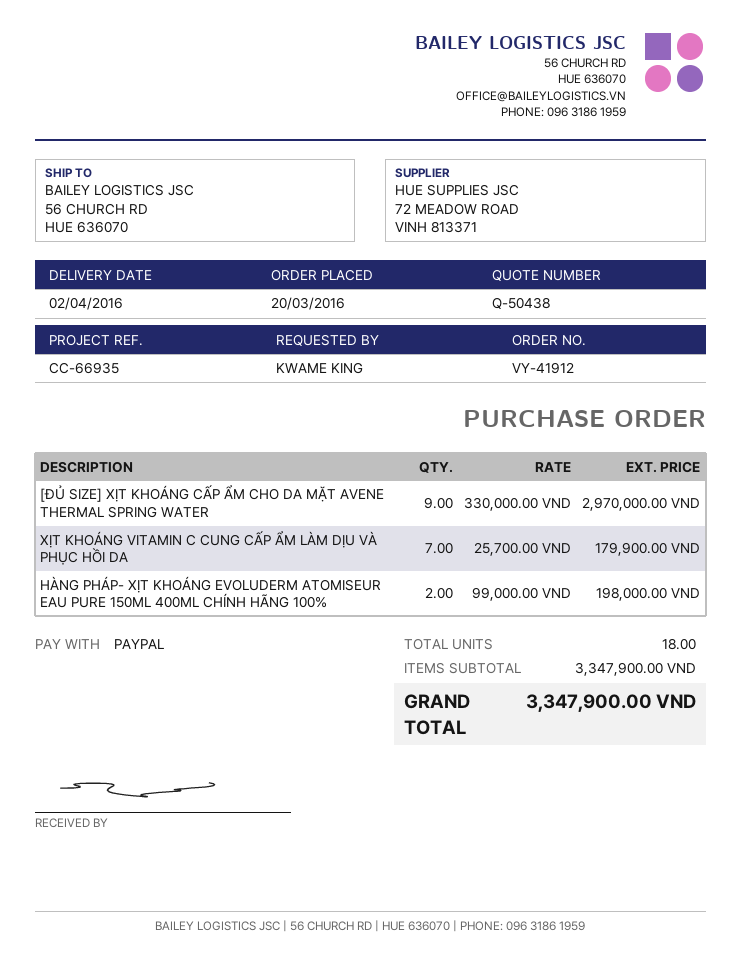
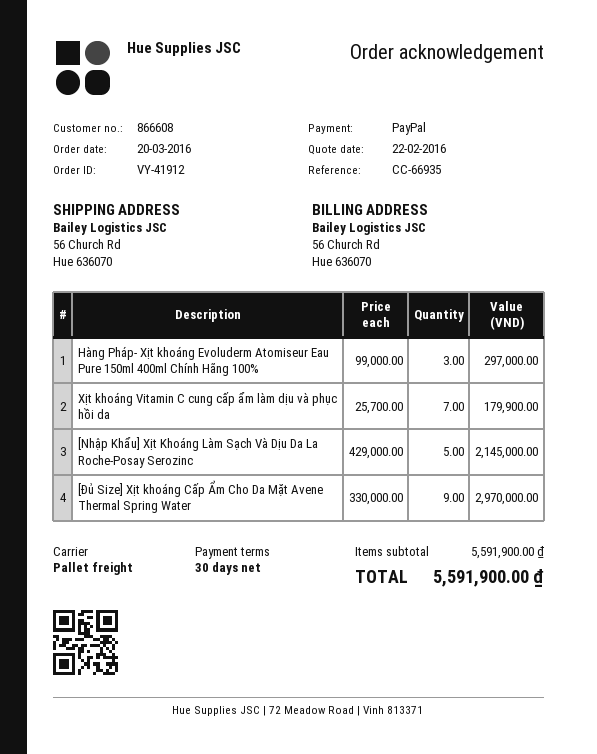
HÀNG PHÁP- XỊT KHOÁNG EVOLUDERM ATOMISEUR EAU PURE 150ML 400ML CHÍNH HÃNG 100%: 2 x 99000.00 = 198000.00 -> 3 x 99000.00 = 297000.00
[Nhập Khẩu] Xịt Khoáng Làm Sạch Và Dịu Da La Roche-Posay Serozinc: none -> 5 x 429000.00 = 2145000.00
subtotal: 3347900.00 -> 5591900.00
total: 3347900.00 -> 5591900.00

